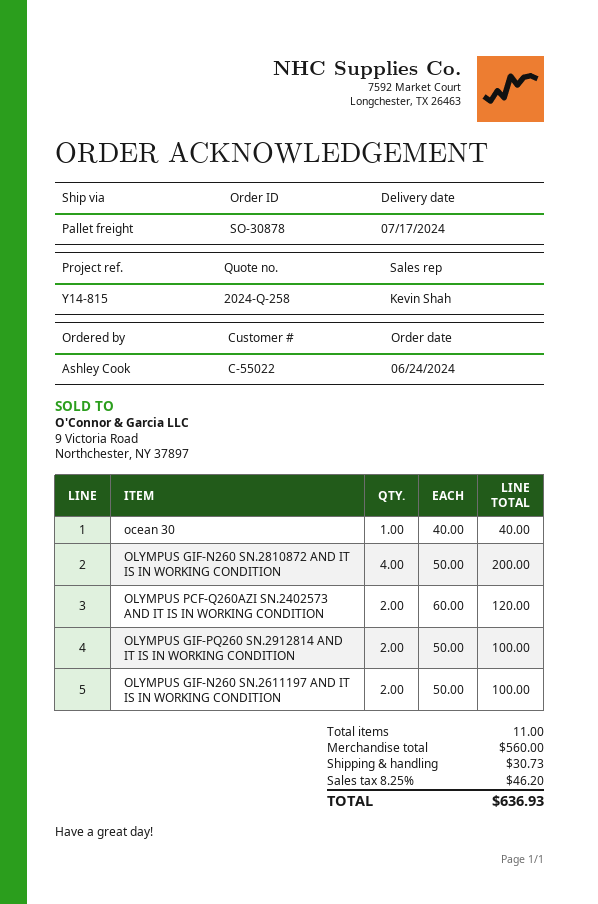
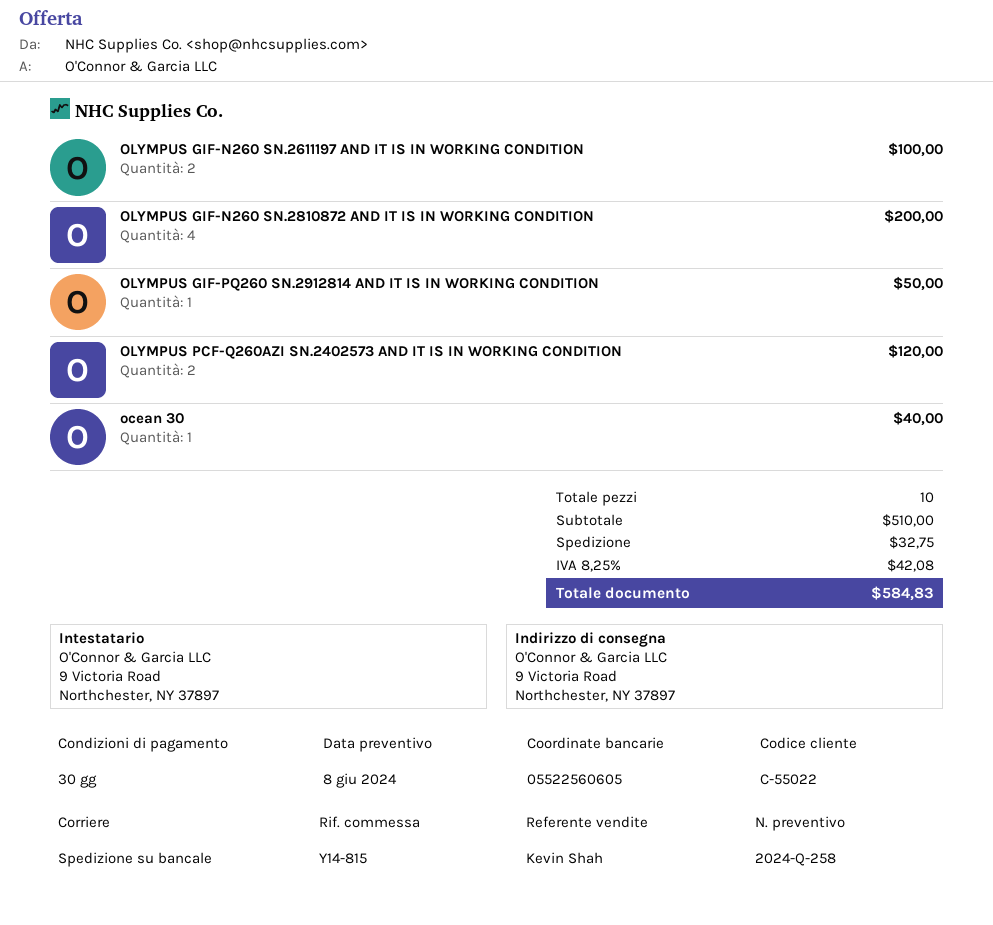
OLYMPUS GIF-PQ260 SN.2912814 AND IT IS IN WORKING CONDITION: 2 for 100.00 -> 1 for 50.00
total quantity: 11 -> 10
subtotal: 560.00 -> 510.00
shipping: 30.73 -> 32.75
tax: 8.25% = 46.20 -> 8.25% = 42.08
total: 636.93 -> 584.83

